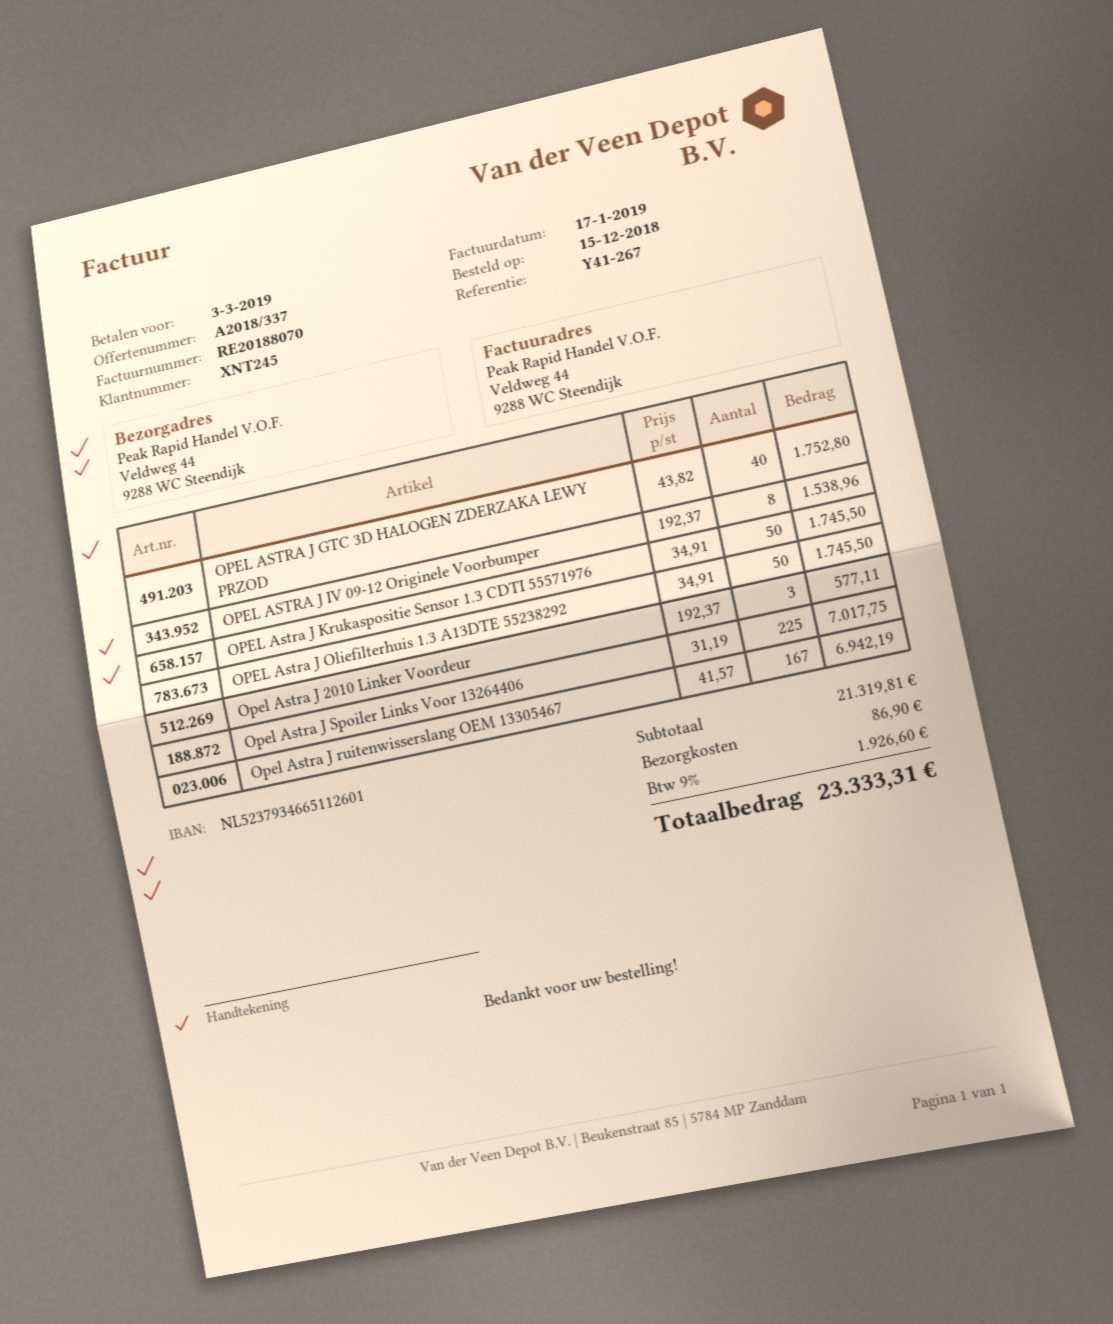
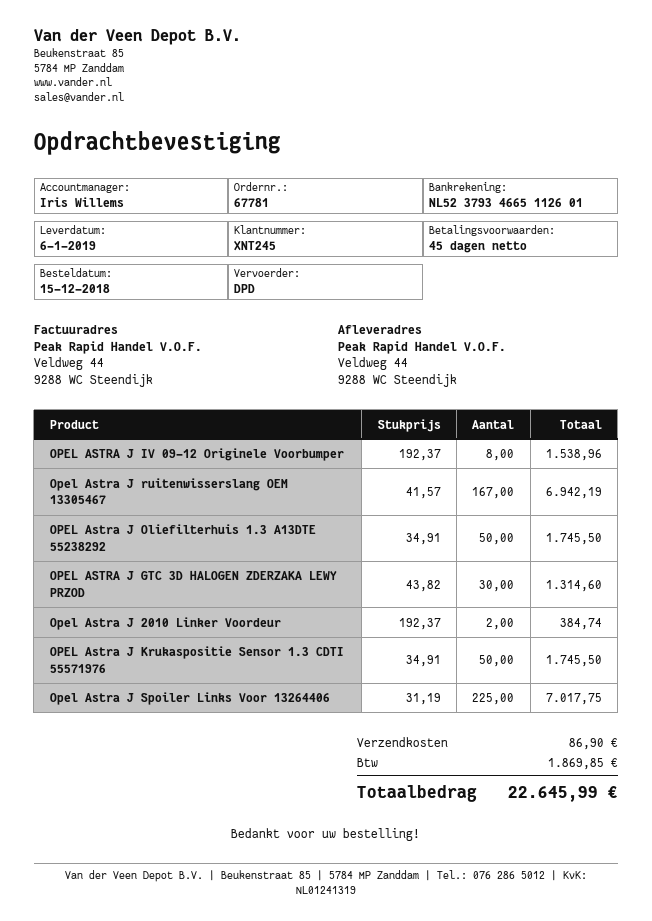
OPEL ASTRA J GTC 3D HALOGEN ZDERZAKA LEWY PRZOD: 40 x 43.82 = 1752.80 -> 30 x 43.82 = 1314.60
Opel Astra J 2010 Linker Voordeur: 3 x 192.37 = 577.11 -> 2 x 192.37 = 384.74
tax: 1926.60 -> 1869.85
total: 23333.31 -> 22645.99

